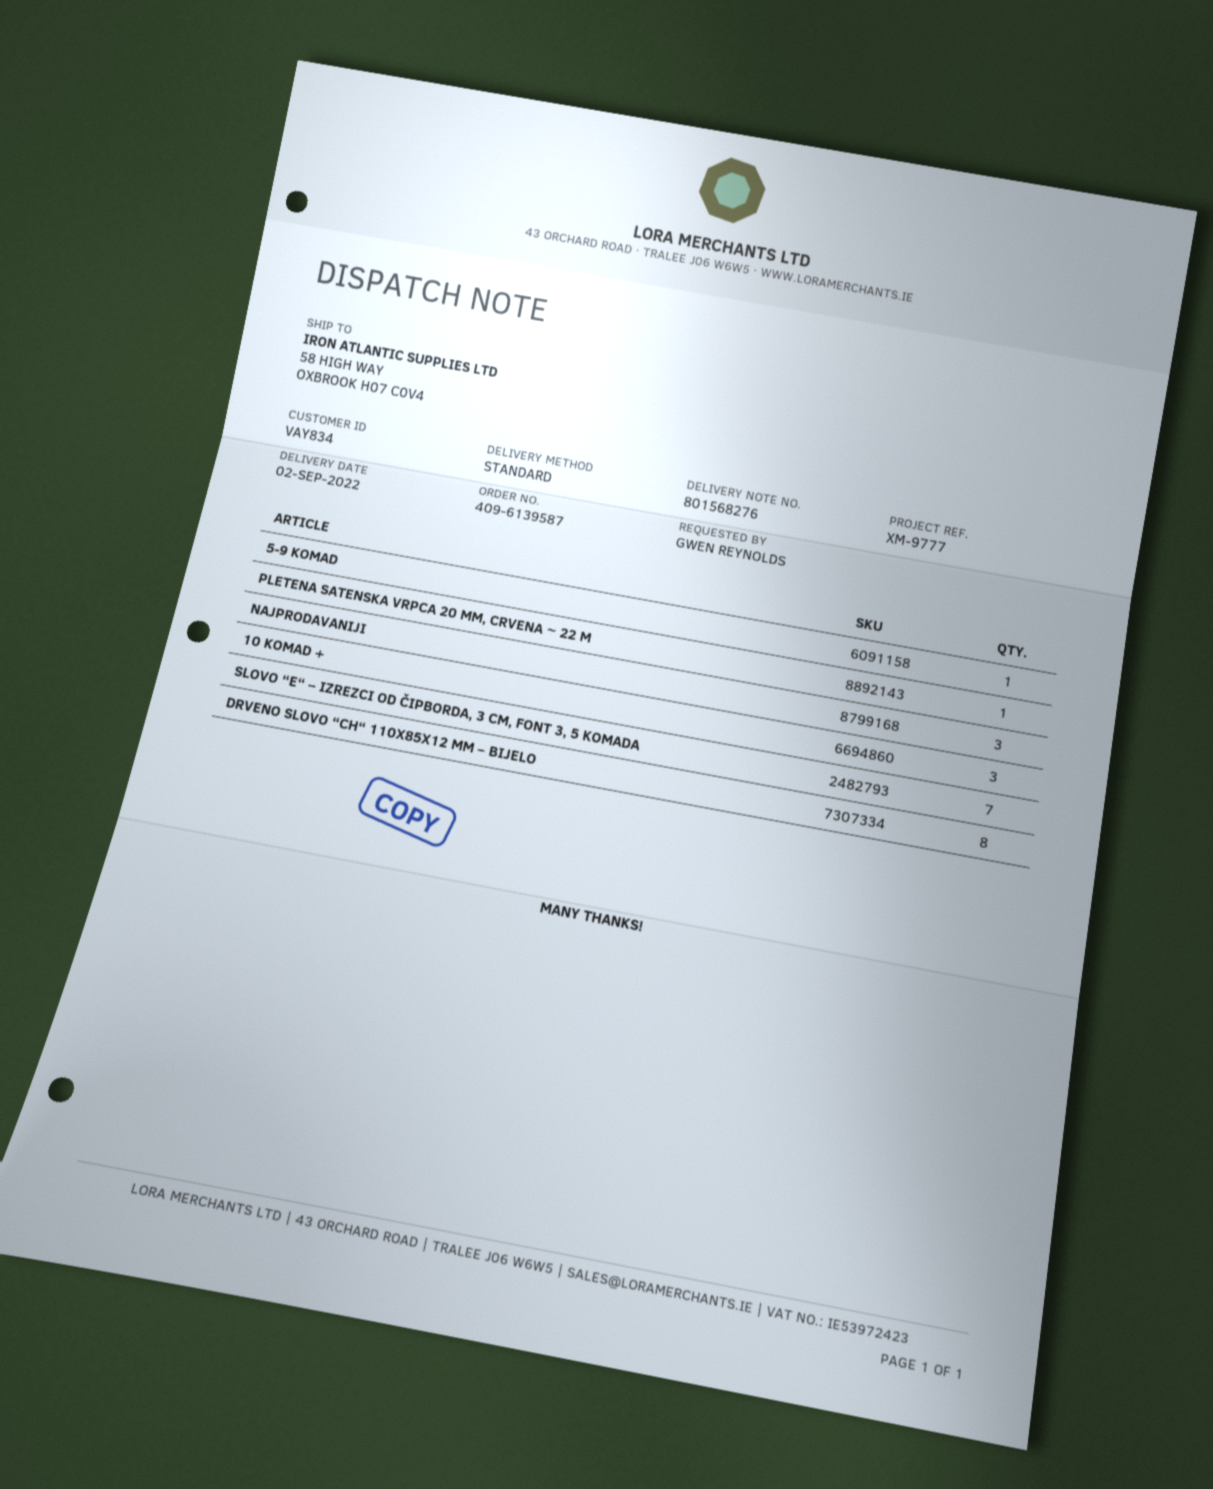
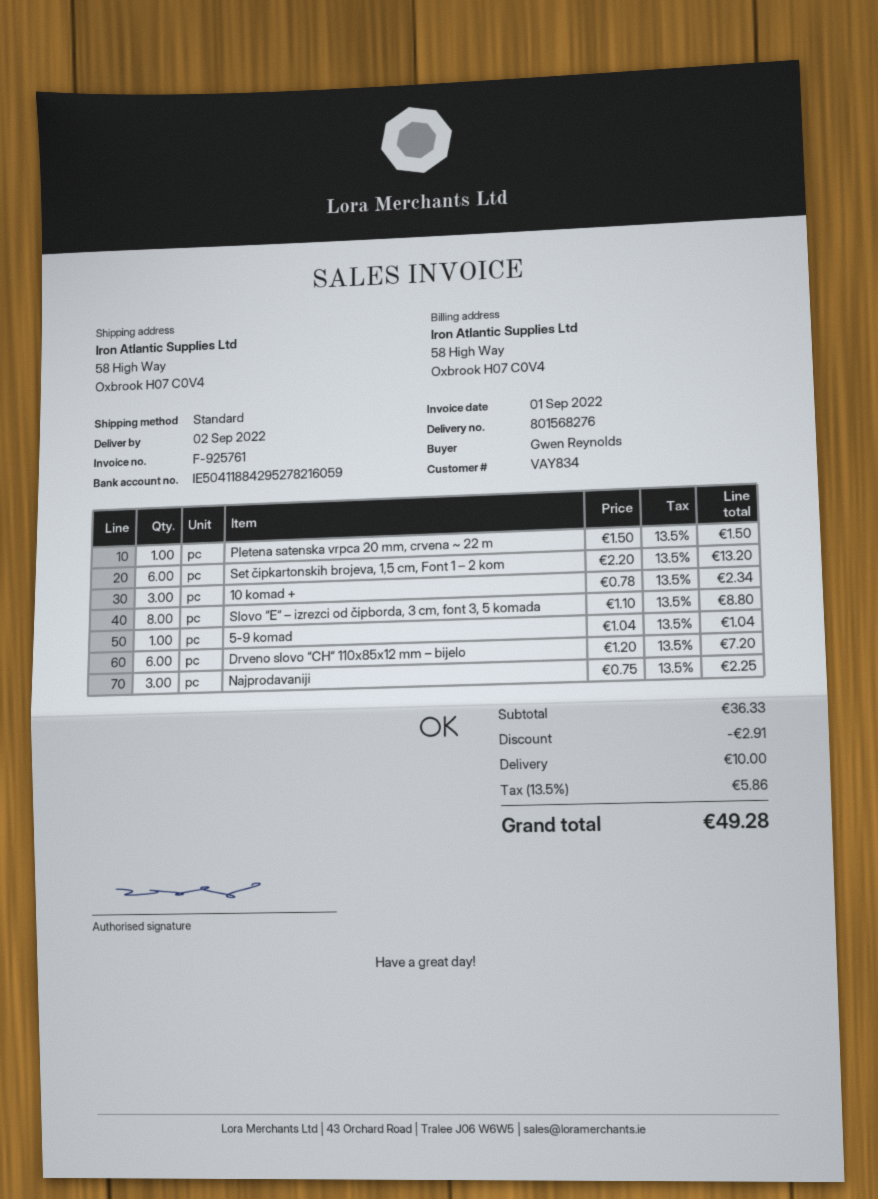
SLOVO “E“ – IZREZCI OD ČIPBORDA, 3 CM, FONT 3, 5 KOMADA: 7 -> 8
DRVENO SLOVO “CH“ 110X85X12 MM – BIJELO: 8 -> 6
Set čipkartonskih brojeva, 1,5 cm, Font 1 – 2 kom: none -> 6

